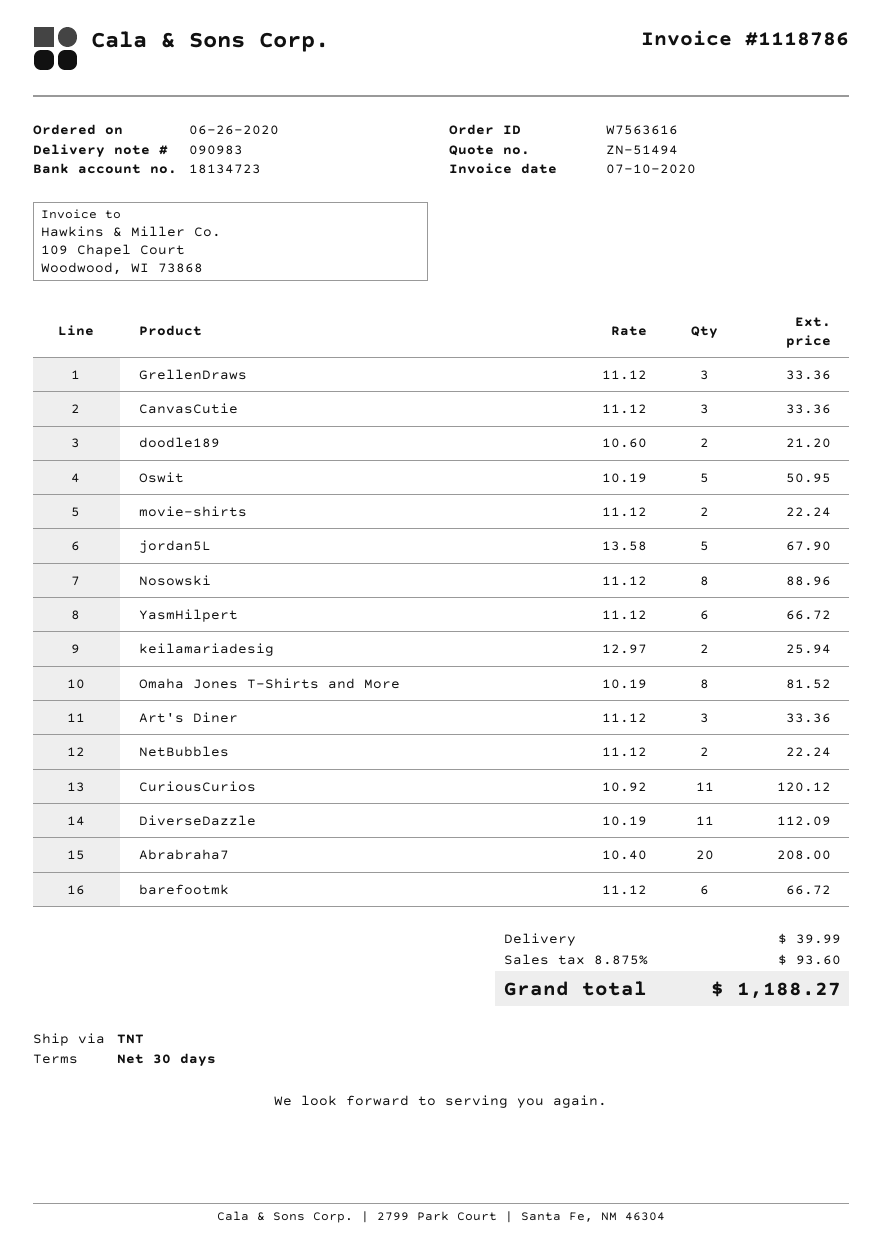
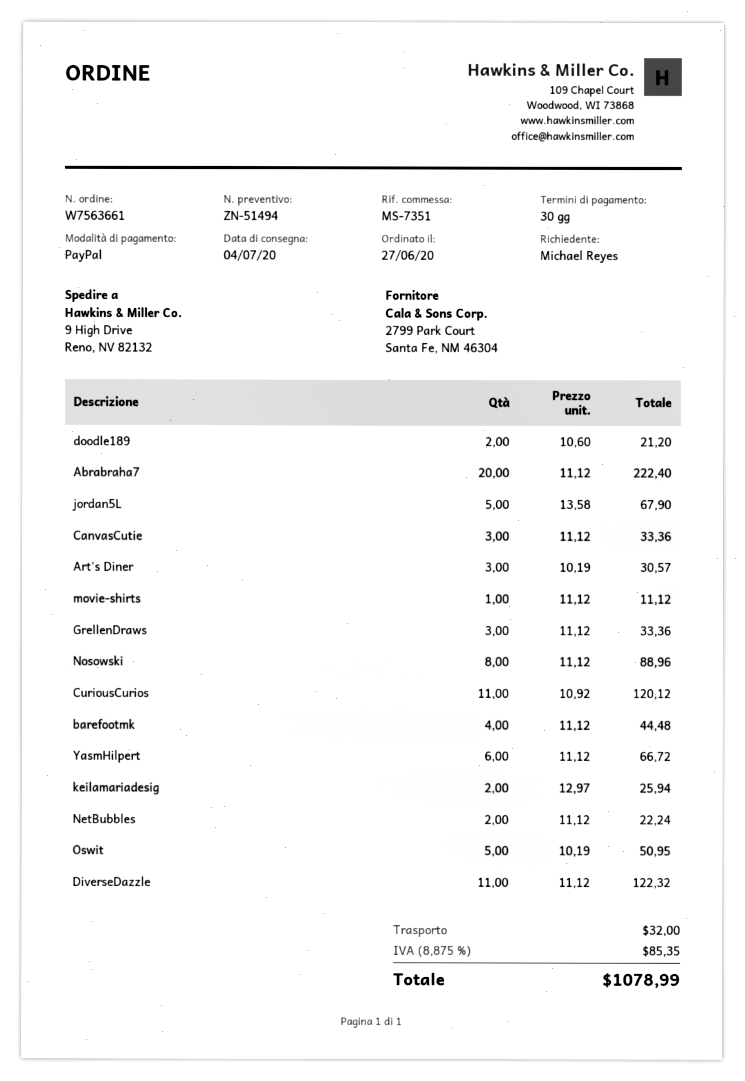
order number: W7563616 -> W7563661
order date: 2020-06-26 -> 2020-06-27
movie-shirts: 2 x 11.12 = 22.24 -> 1 x 11.12 = 11.12
Omaha Jones T-Shirts and More: 8 x 10.19 = 81.52 -> none
Art's Diner: 3 x 11.12 = 33.36 -> 3 x 10.19 = 30.57
DiverseDazzle: 11 x 10.19 = 112.09 -> 11 x 11.12 = 122.32
Abrabraha7: 20 x 10.40 = 208.00 -> 20 x 11.12 = 222.40
barefootmk: 6 x 11.12 = 66.72 -> 4 x 11.12 = 44.48
shipping: 39.99 -> 32.00
tax: 8.875% = 93.60 -> 8.875% = 85.35
total: 1188.27 -> 1078.99

